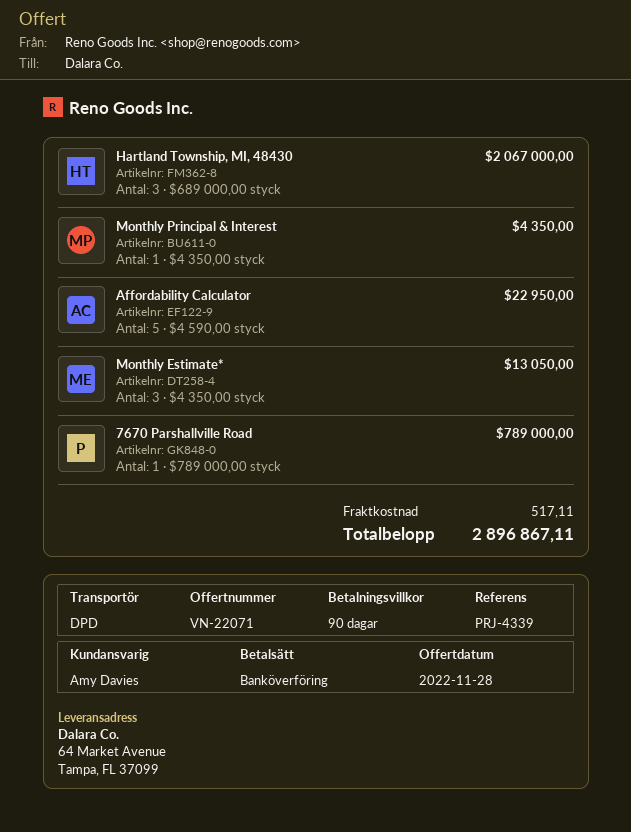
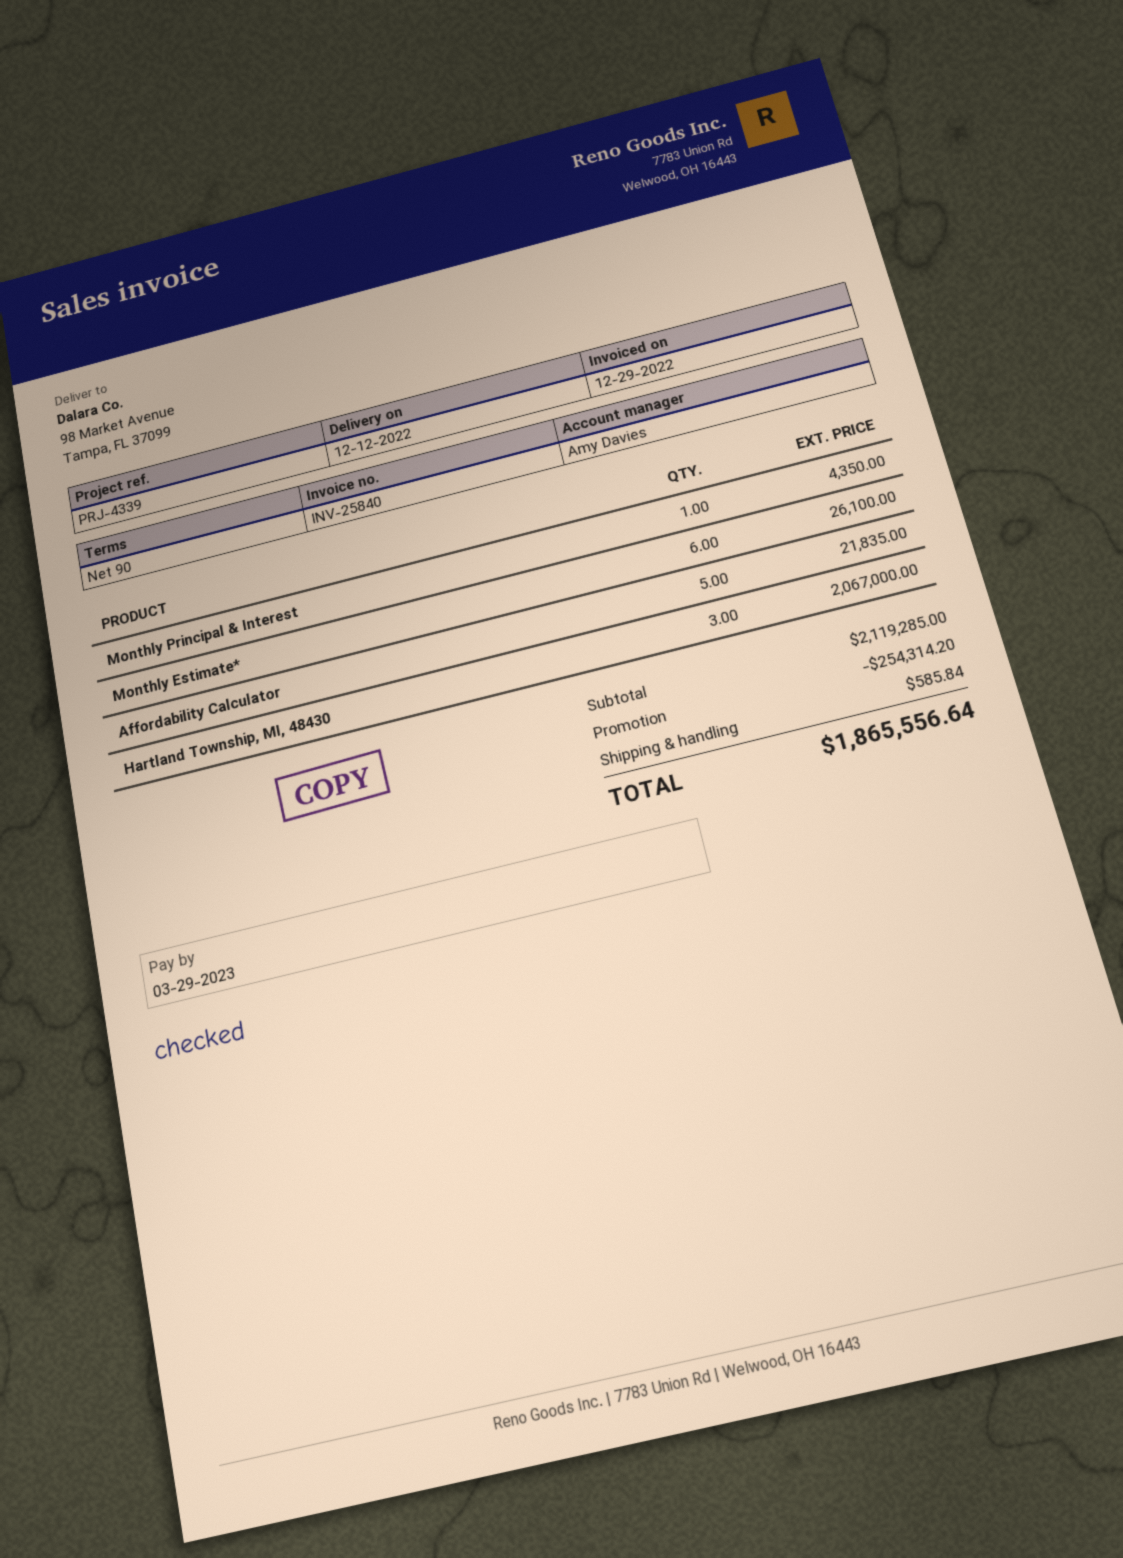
ship to: 64 Market Avenue, Tampa, FL 37099 -> 98 Market Avenue, Tampa, FL 37099
Affordability Calculator: 5 for 22950.00 -> 5 for 21835.00
Monthly Estimate*: 3 for 13050.00 -> 6 for 26100.00
7670 Parshallville Road: 1 for 789000.00 -> none
discount: none -> 254314.20
shipping: 517.11 -> 585.84
total: 2896867.11 -> 1865556.64

